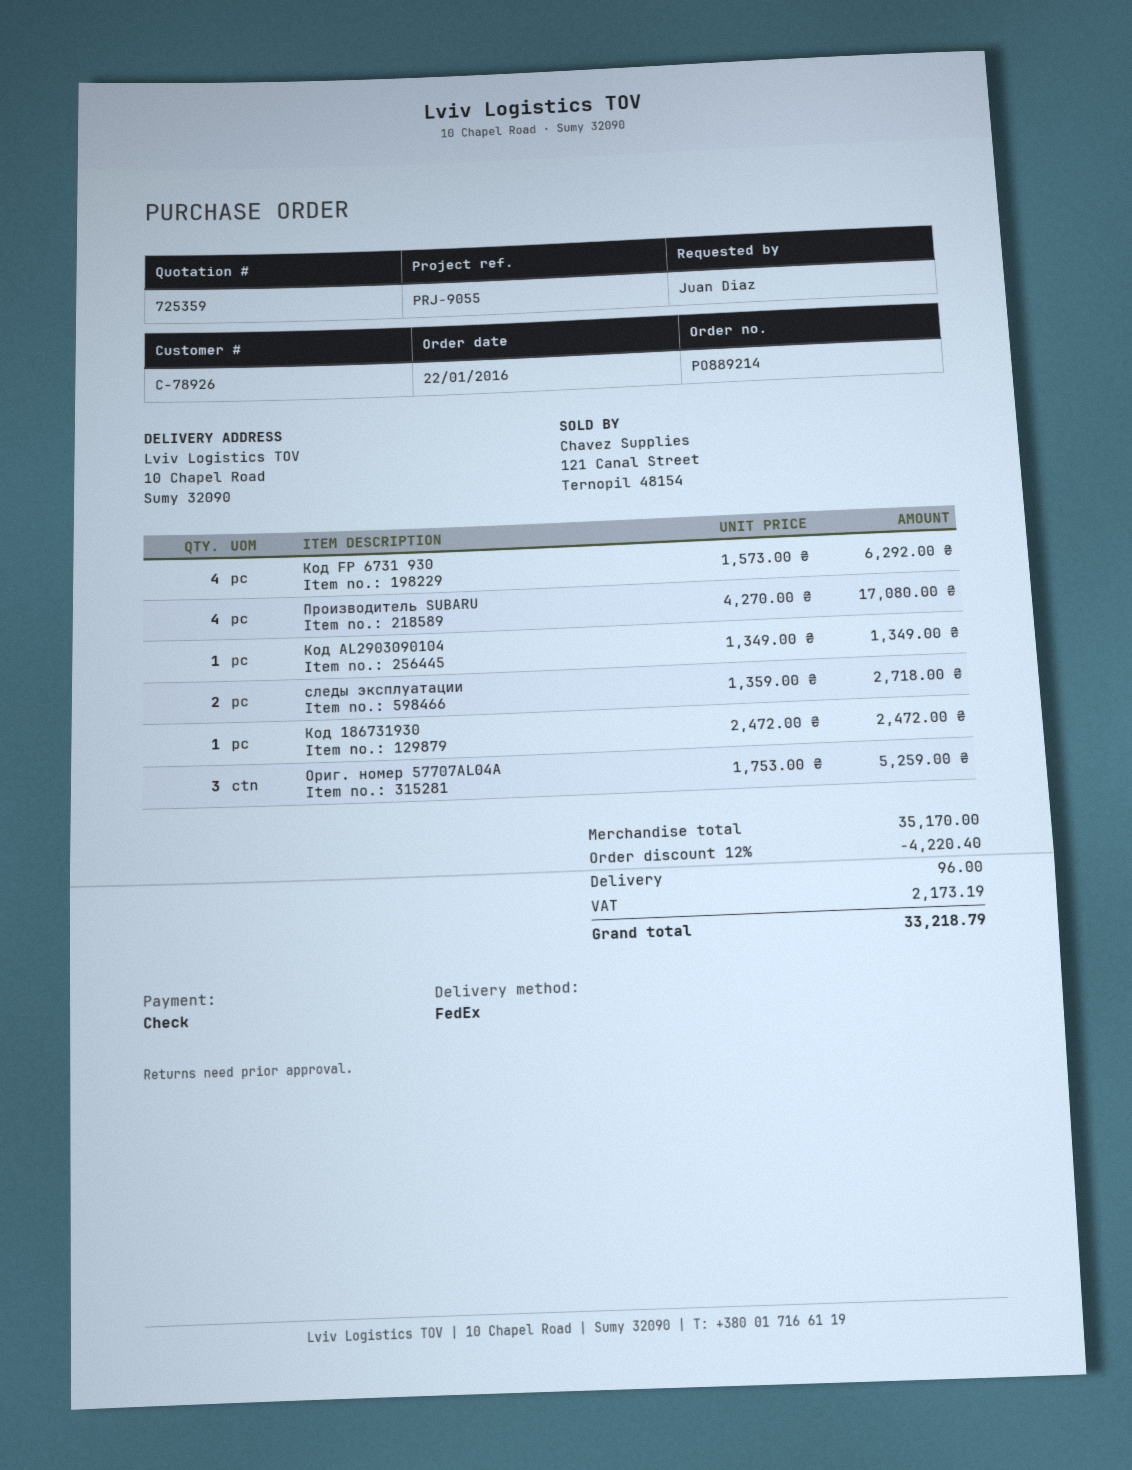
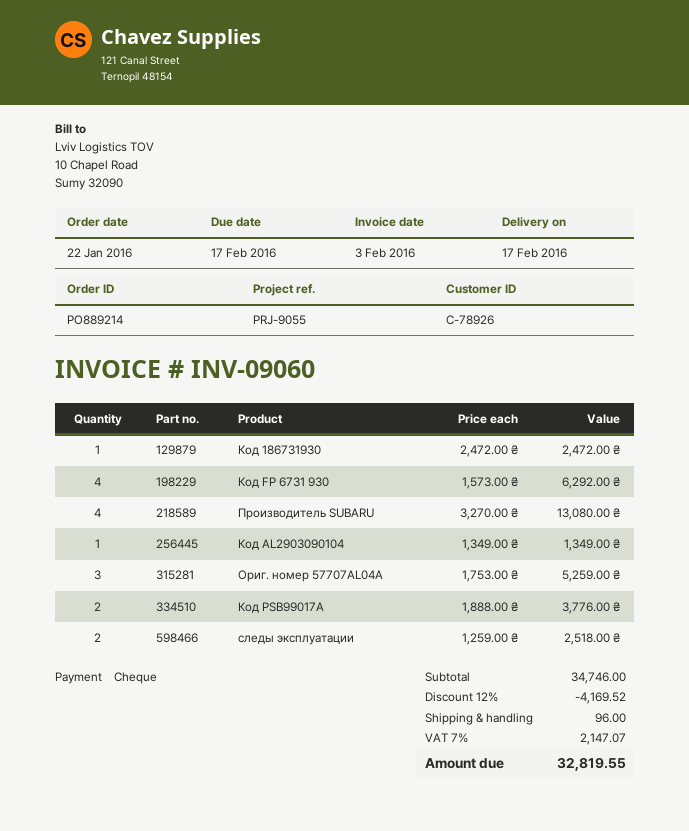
Производитель SUBARU: 4 x 4270.00 = 17080.00 -> 4 x 3270.00 = 13080.00
следы эксплуатации: 2 x 1359.00 = 2718.00 -> 2 x 1259.00 = 2518.00
Код PSB99017A: none -> 2 x 1888.00 = 3776.00
subtotal: 35170.00 -> 34746.00
discount: 12% = 4220.40 -> 12% = 4169.52
tax: 2173.19 -> 2147.07
total: 33218.79 -> 32819.55

